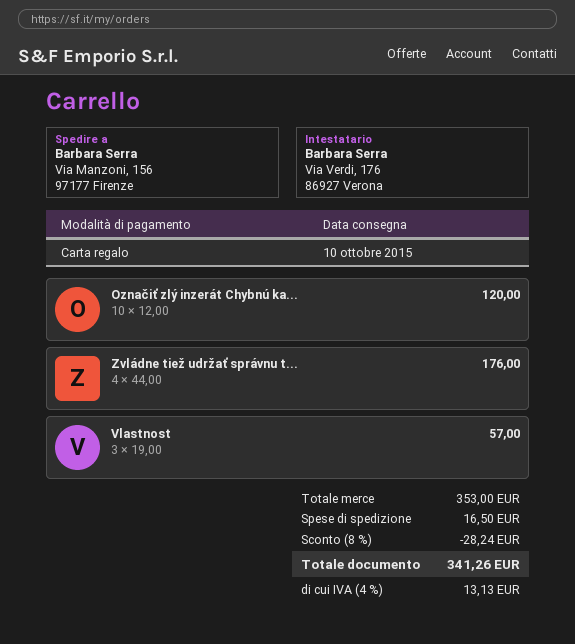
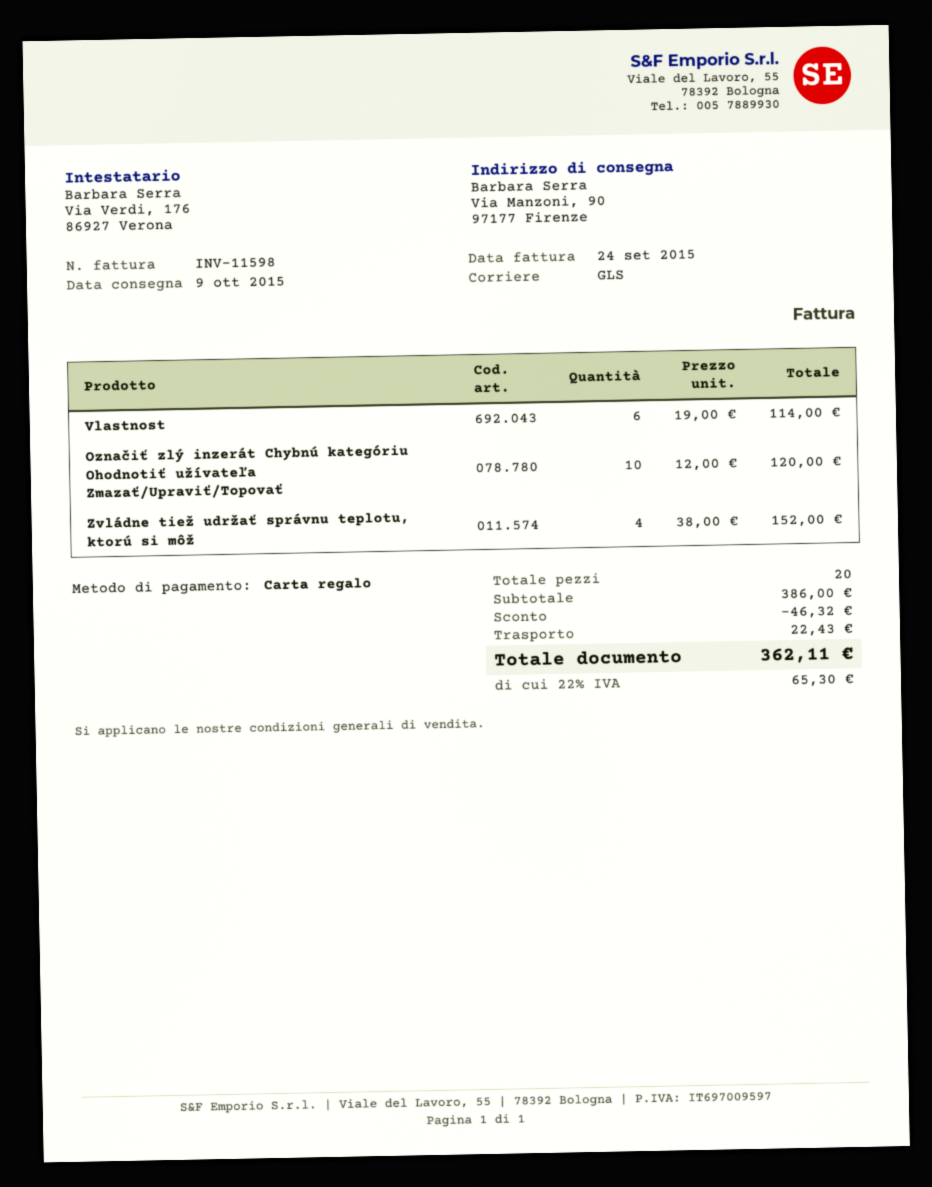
delivery date: 2015-10-10 -> 2015-10-09
ship to: Via Manzoni, 156, 97177 Firenze -> Via Manzoni, 90, 97177 Firenze
Zvládne tiež udržať správnu t...: 4 x 44.00 = 176.00 -> 4 x 38.00 = 152.00
Vlastnost: 3 x 19.00 = 57.00 -> 6 x 19.00 = 114.00
subtotal: 353.00 -> 386.00
discount: 28.24 -> 46.32
shipping: 16.50 -> 22.43
tax: 4% = 13.13 -> 22% = 65.30
total: 341.26 -> 362.11

